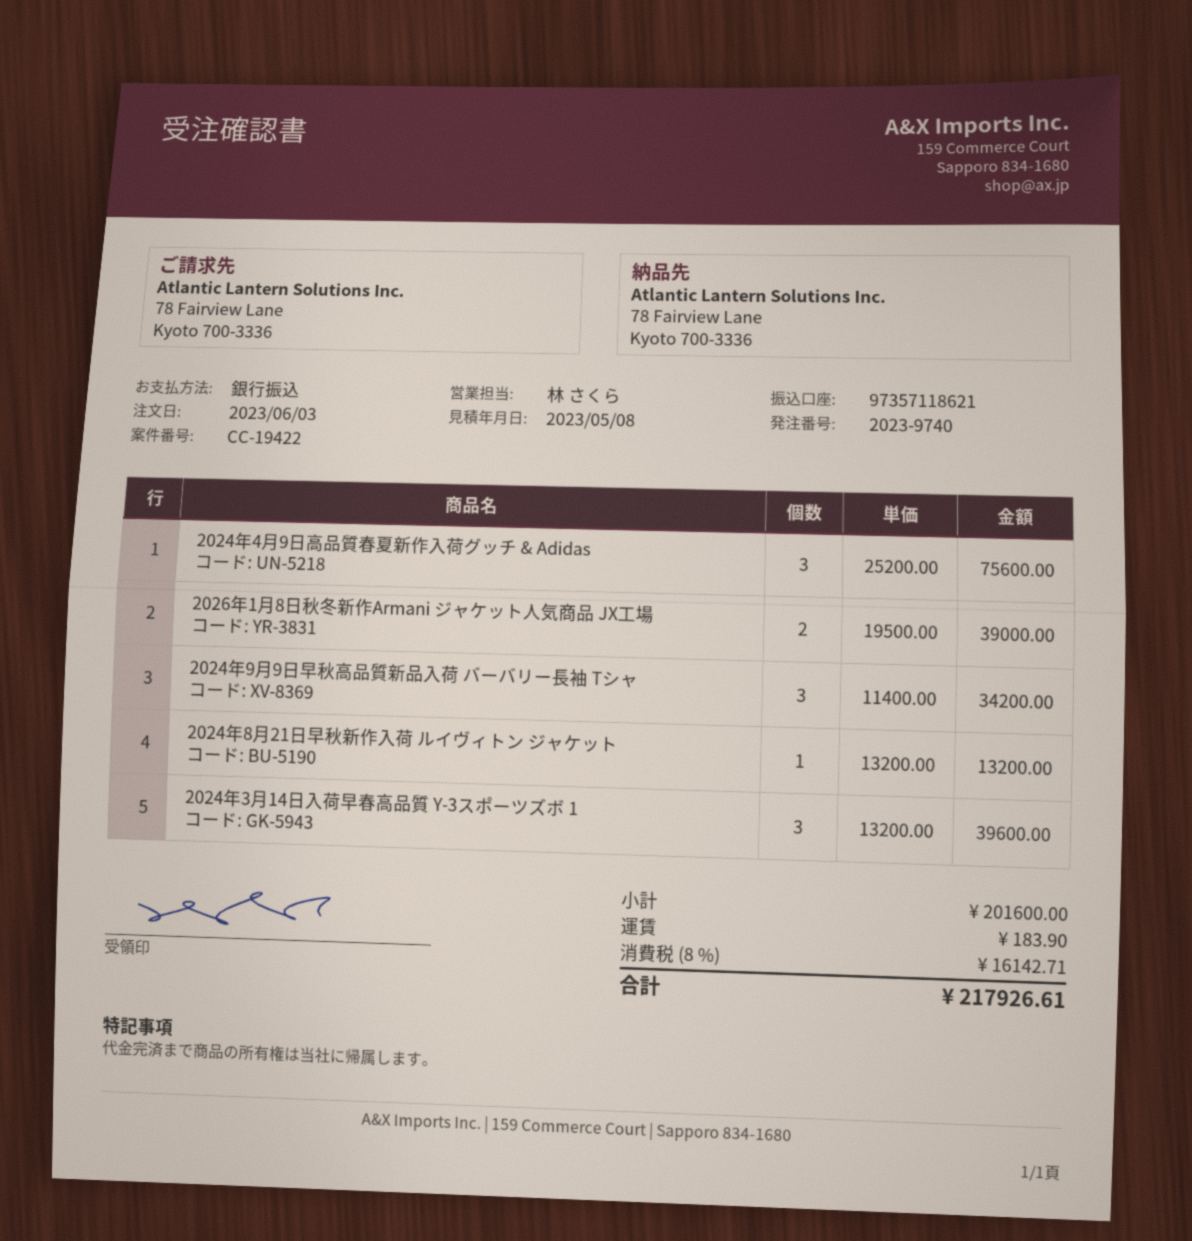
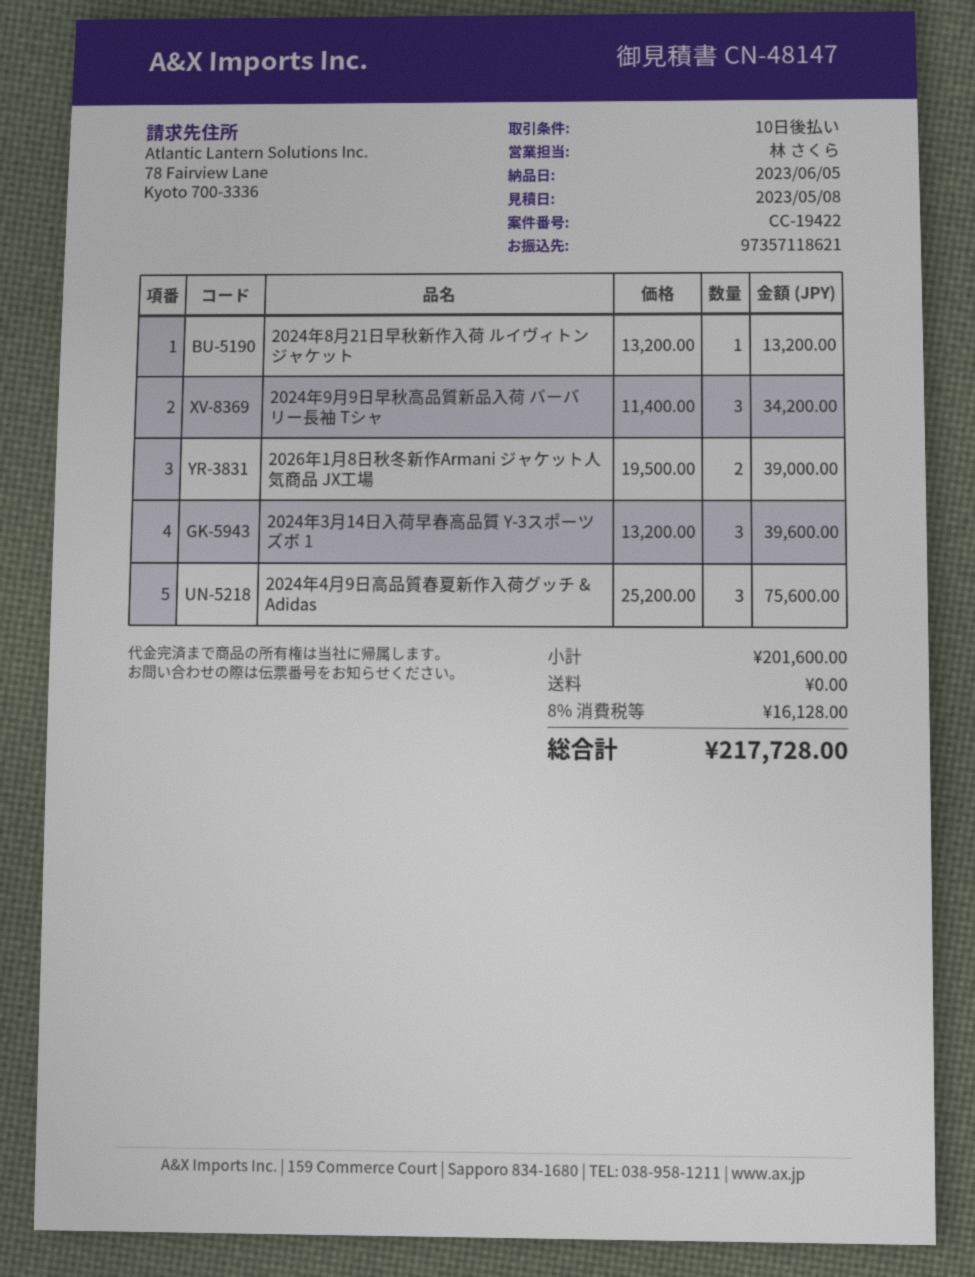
shipping: 183.90 -> 0.00
tax: 8% = 16142.71 -> 8% = 16128.00
total: 217926.61 -> 217728.00

